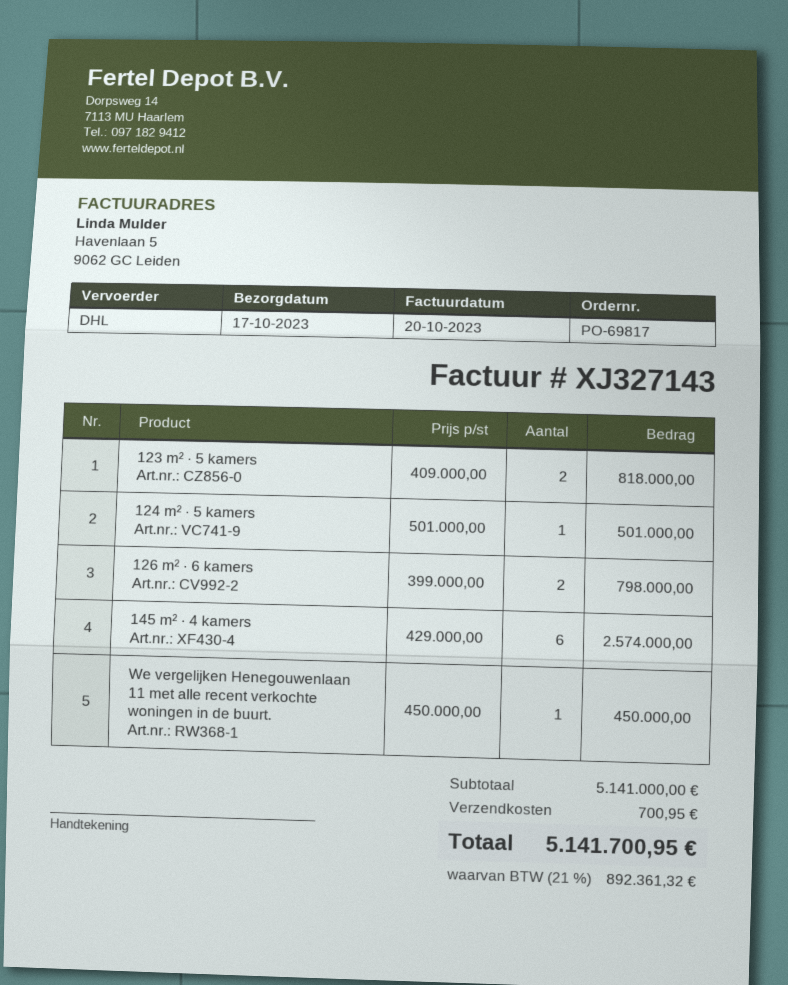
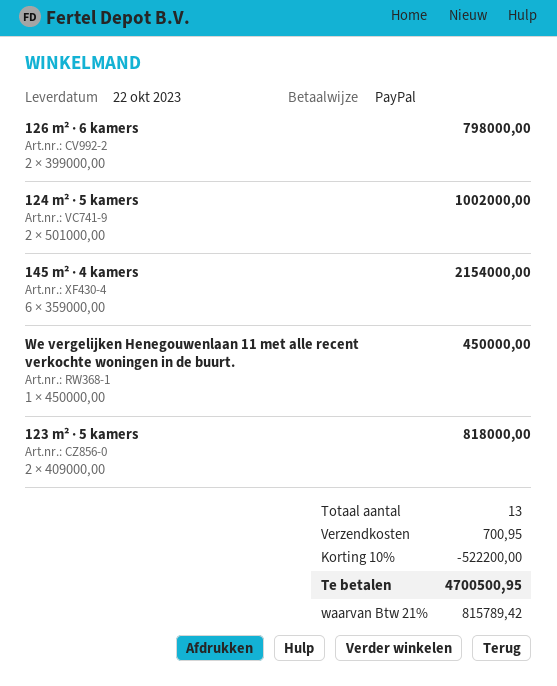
delivery date: 2023-10-17 -> 2023-10-22
124 m² · 5 kamers: 1 x 501000.00 = 501000.00 -> 2 x 501000.00 = 1002000.00
145 m² · 4 kamers: 6 x 429000.00 = 2574000.00 -> 6 x 359000.00 = 2154000.00
discount: none -> 10% = 522200.00
tax: 21% = 892361.32 -> 21% = 815789.42
total: 5141700.95 -> 4700500.95

